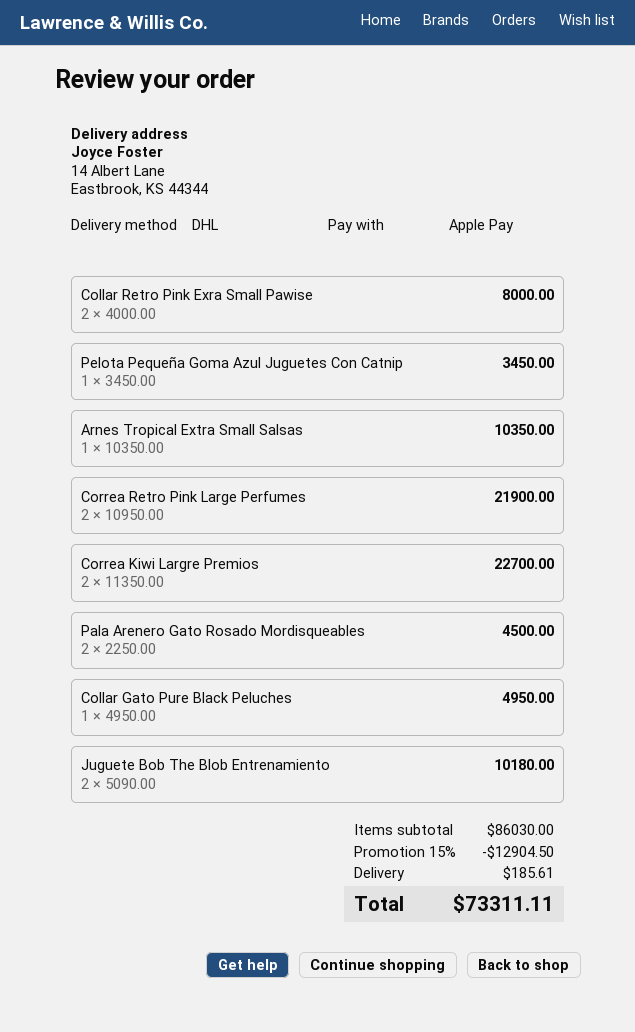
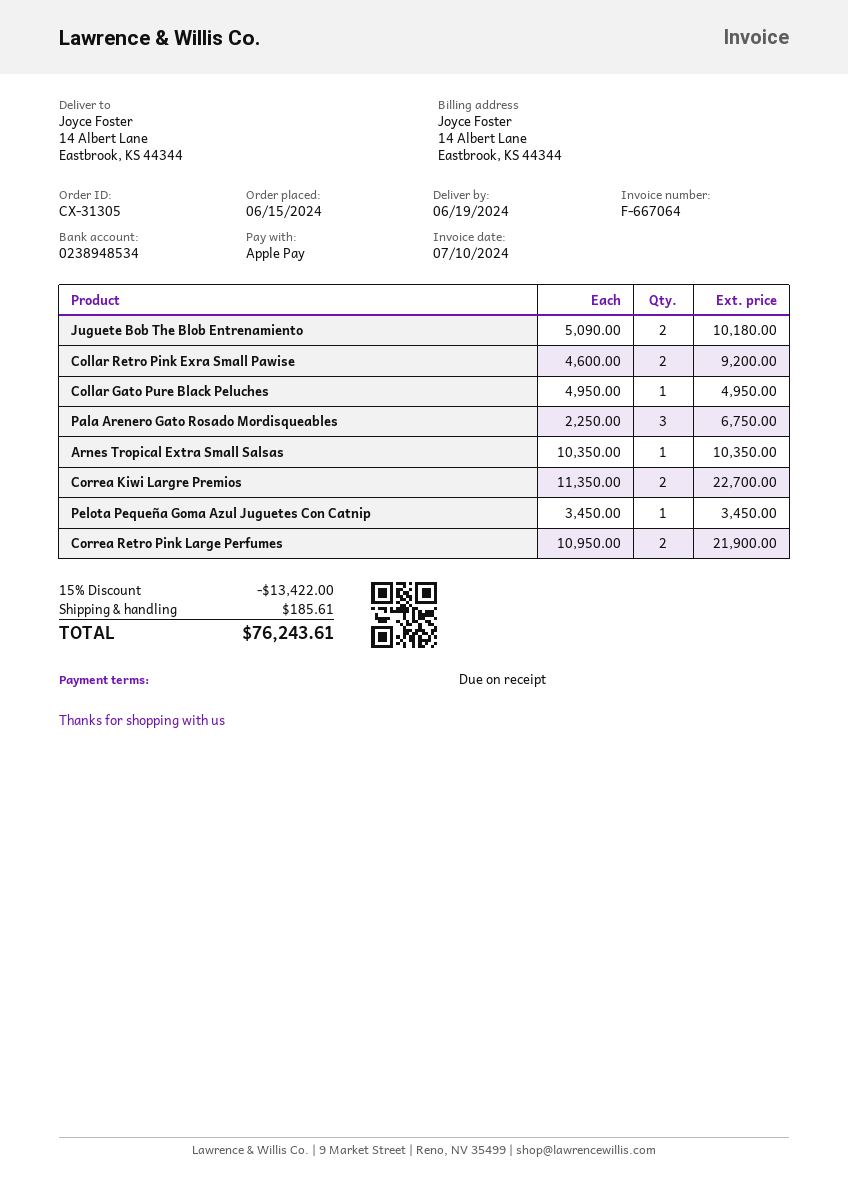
Collar Retro Pink Exra Small Pawise: 2 x 4000.00 = 8000.00 -> 2 x 4600.00 = 9200.00
Pala Arenero Gato Rosado Mordisqueables: 2 x 2250.00 = 4500.00 -> 3 x 2250.00 = 6750.00
discount: 15% = 12904.50 -> 15% = 13422.00
total: 73311.11 -> 76243.61

